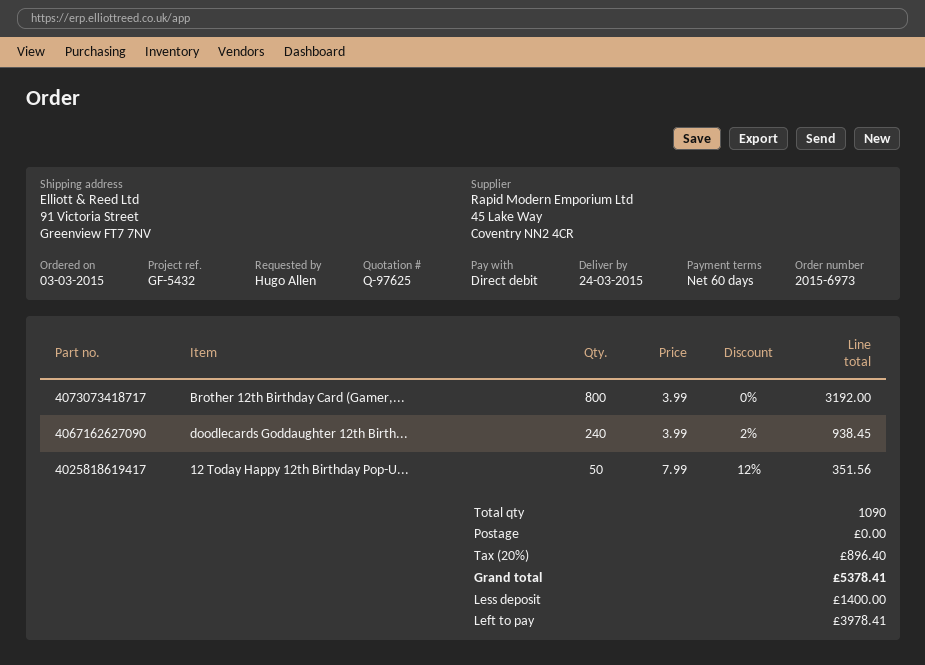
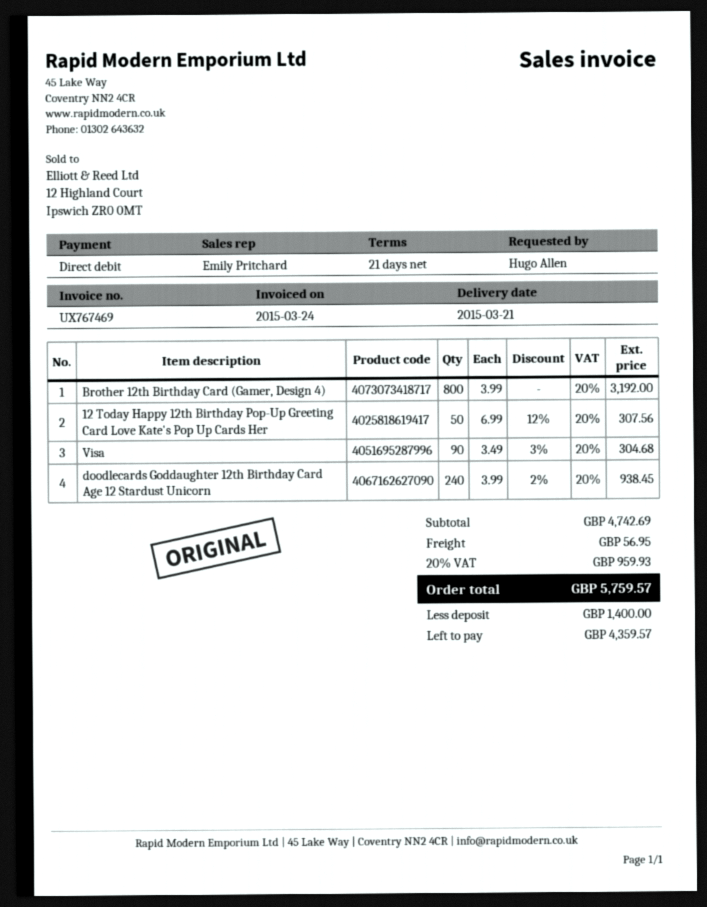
delivery date: 2015-03-24 -> 2015-03-21
payment terms: 60 days -> 21 days
12 Today Happy 12th Birthday Pop-U...: 50 x 7.99 - 12% = 351.56 -> 50 x 6.99 - 12% = 307.56
Visa: none -> 90 x 3.49 - 3% = 304.68
shipping: 0.00 -> 56.95
tax: 20% = 896.40 -> 20% = 959.93
total: 5378.41 -> 5759.57
balance: 3978.41 -> 4359.57

